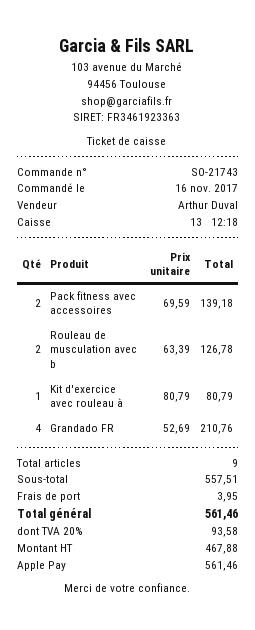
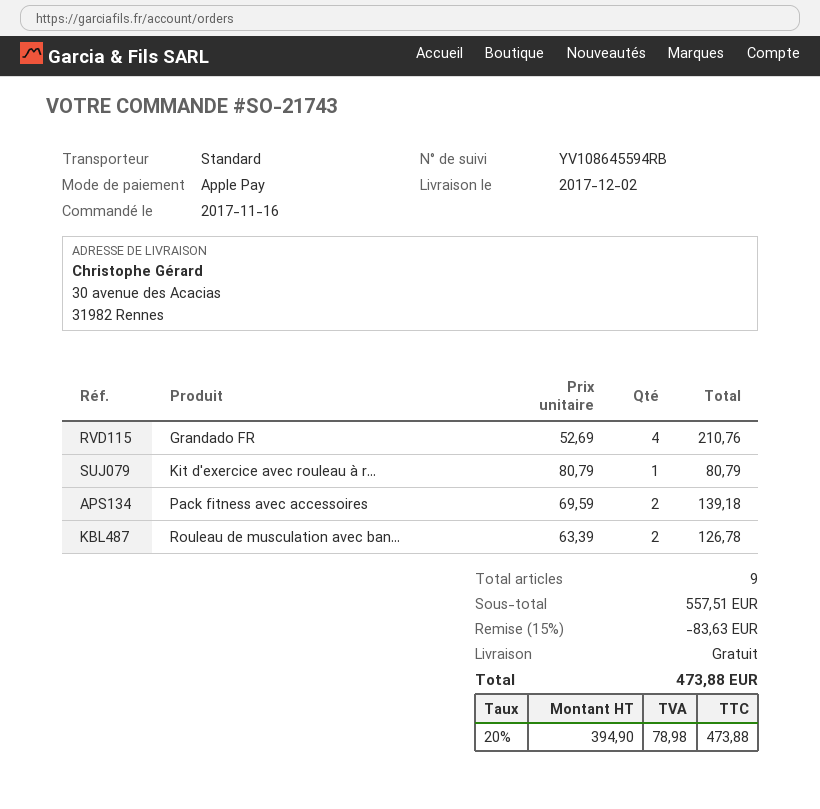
discount: none -> 15% = 83.63
shipping: 3.95 -> 0.00
net: 467.88 -> 394.90
tax: 20% = 93.58 -> 20% = 78.98
total: 561.46 -> 473.88

